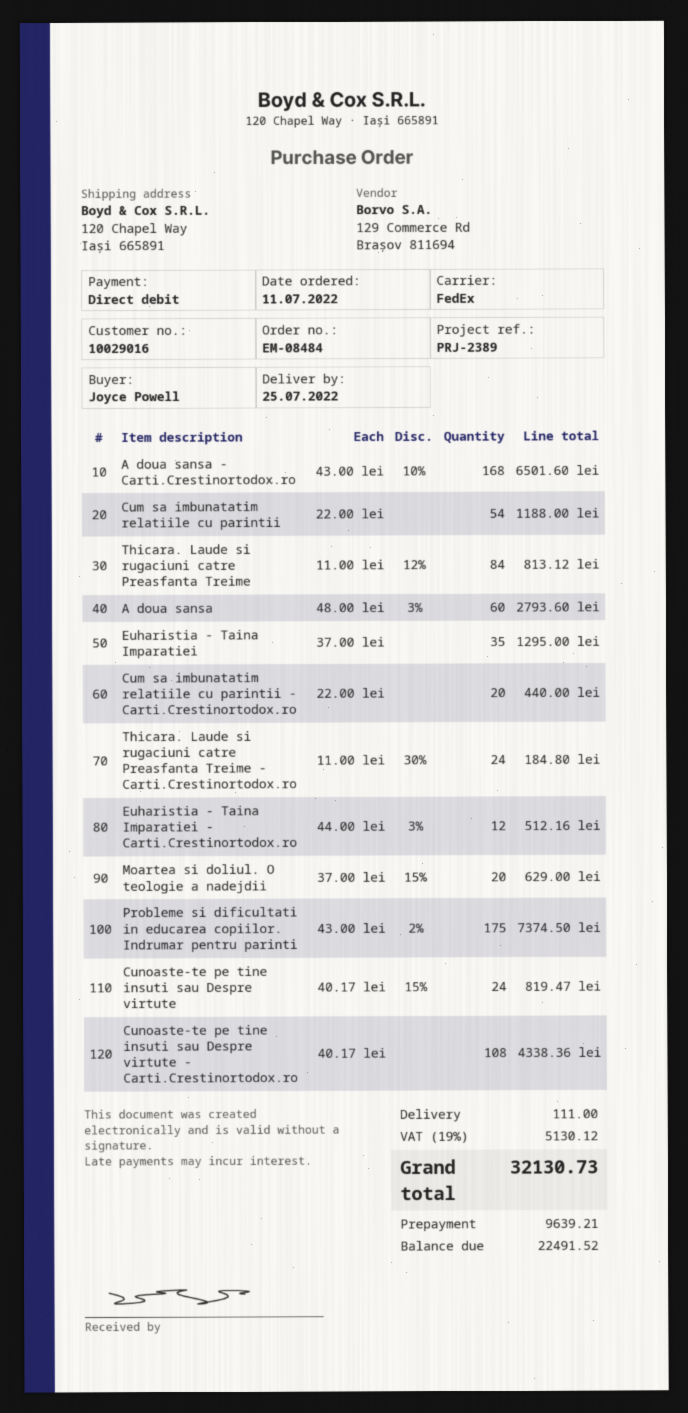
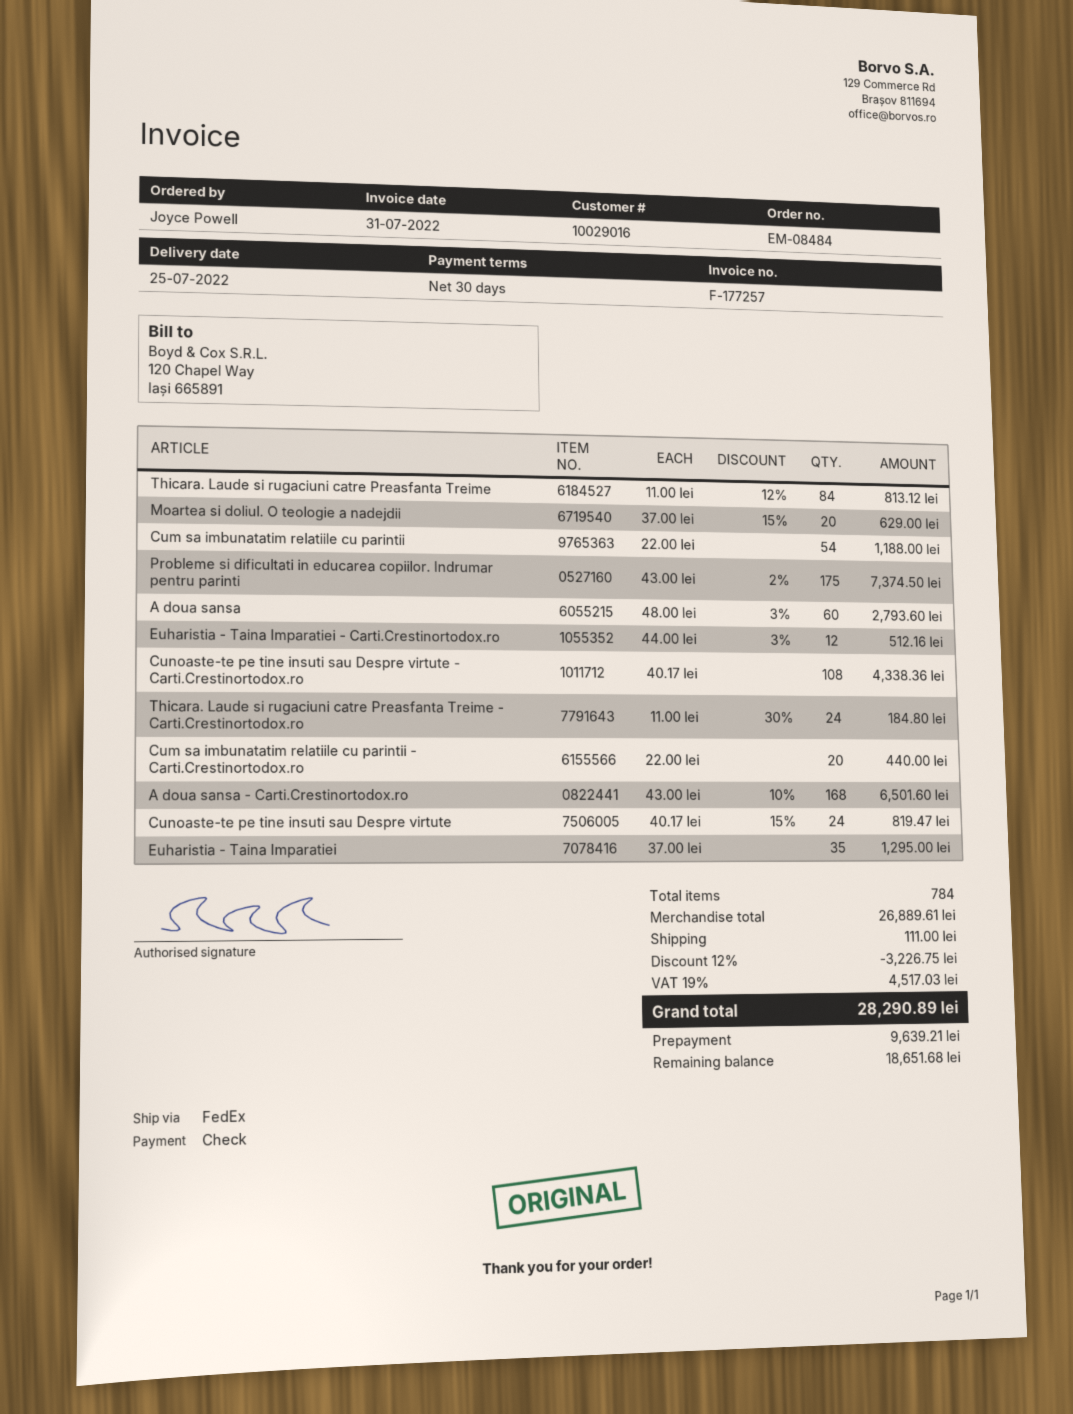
payment method: direct debit -> cheque
discount: none -> 12% = 3226.75
tax: 19% = 5130.12 -> 19% = 4517.03
total: 32130.73 -> 28290.89
balance: 22491.52 -> 18651.68

